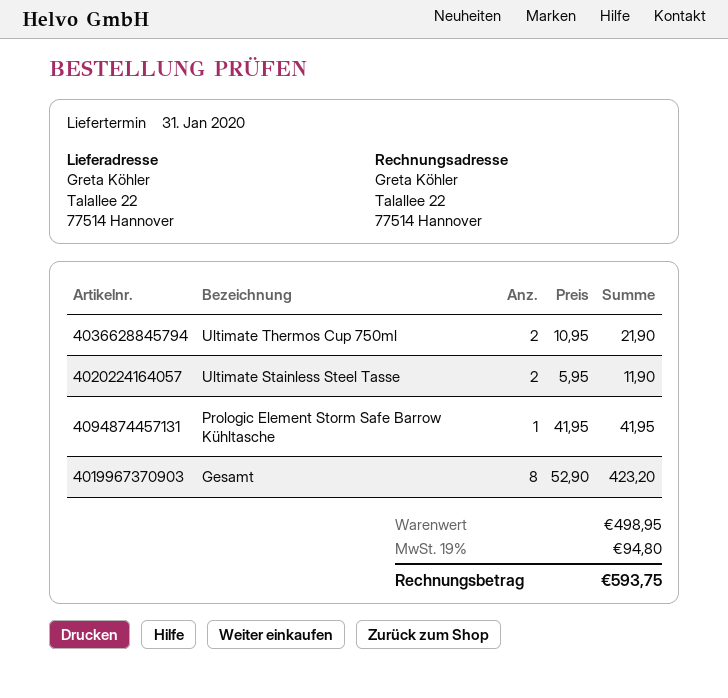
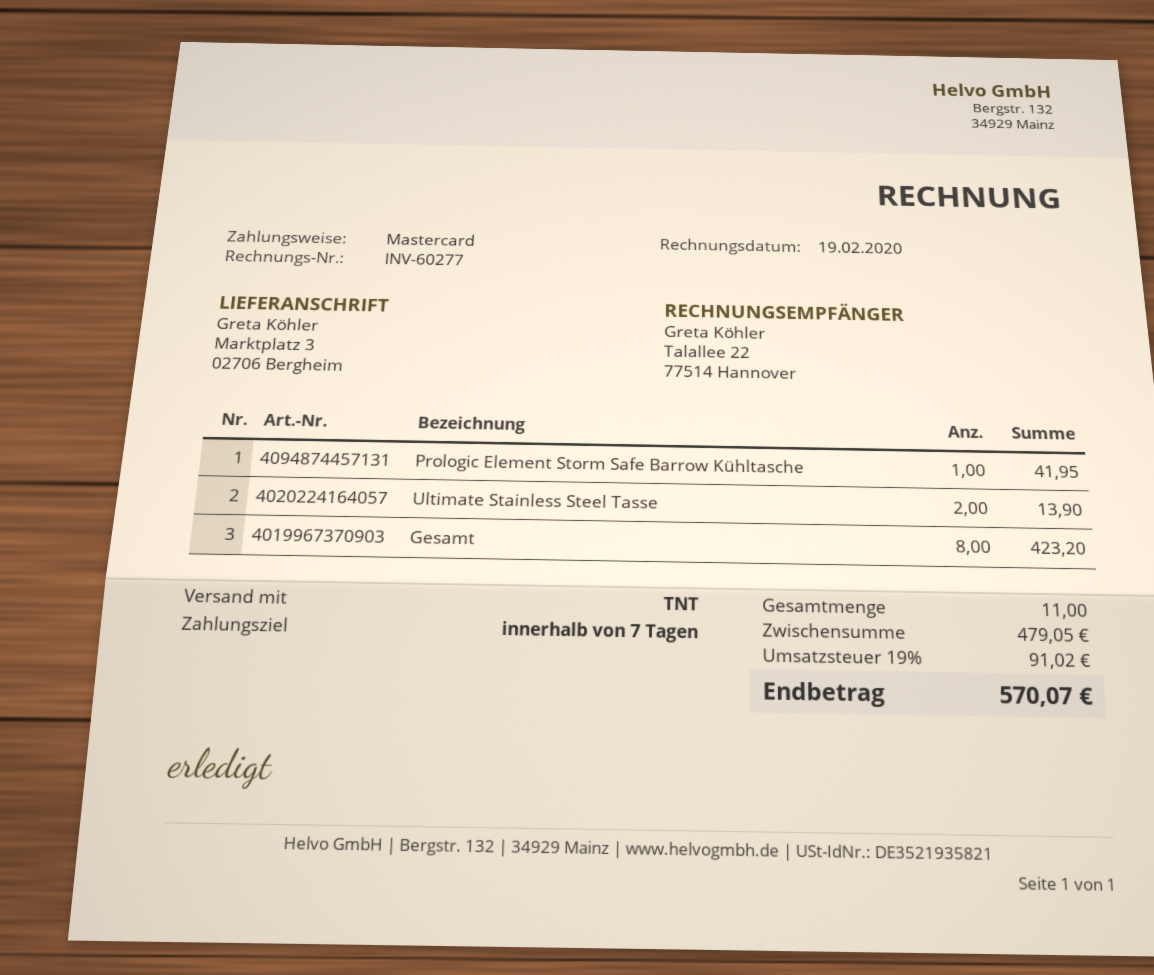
ship to: Talallee 22, 77514 Hannover -> Marktplatz 3, 02706 Bergheim
Ultimate Thermos Cup 750ml: 2 for 21.90 -> none
Ultimate Stainless Steel Tasse: 2 for 11.90 -> 2 for 13.90
subtotal: 498.95 -> 479.05
tax: 19% = 94.80 -> 19% = 91.02
total: 593.75 -> 570.07

